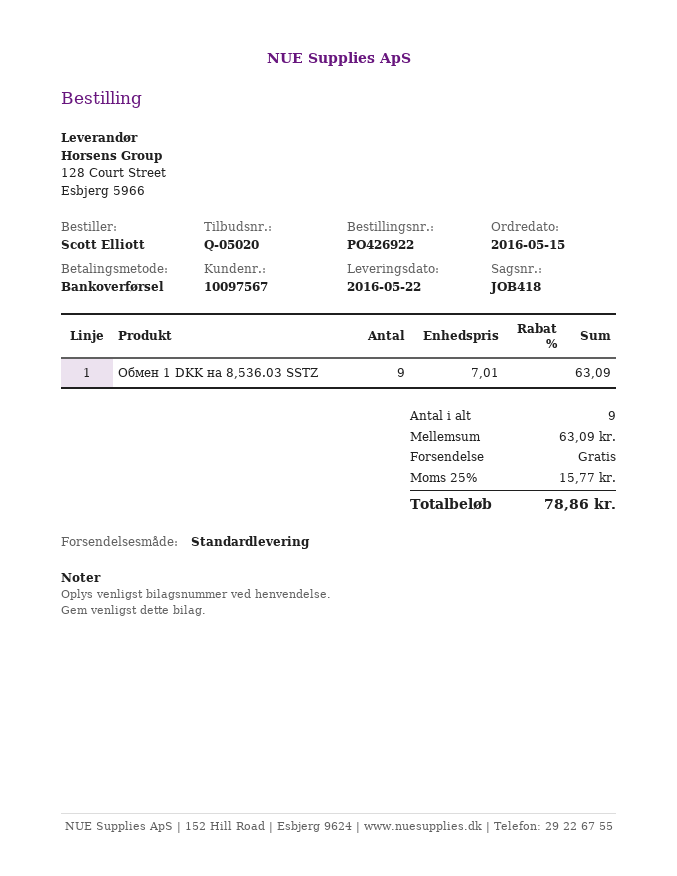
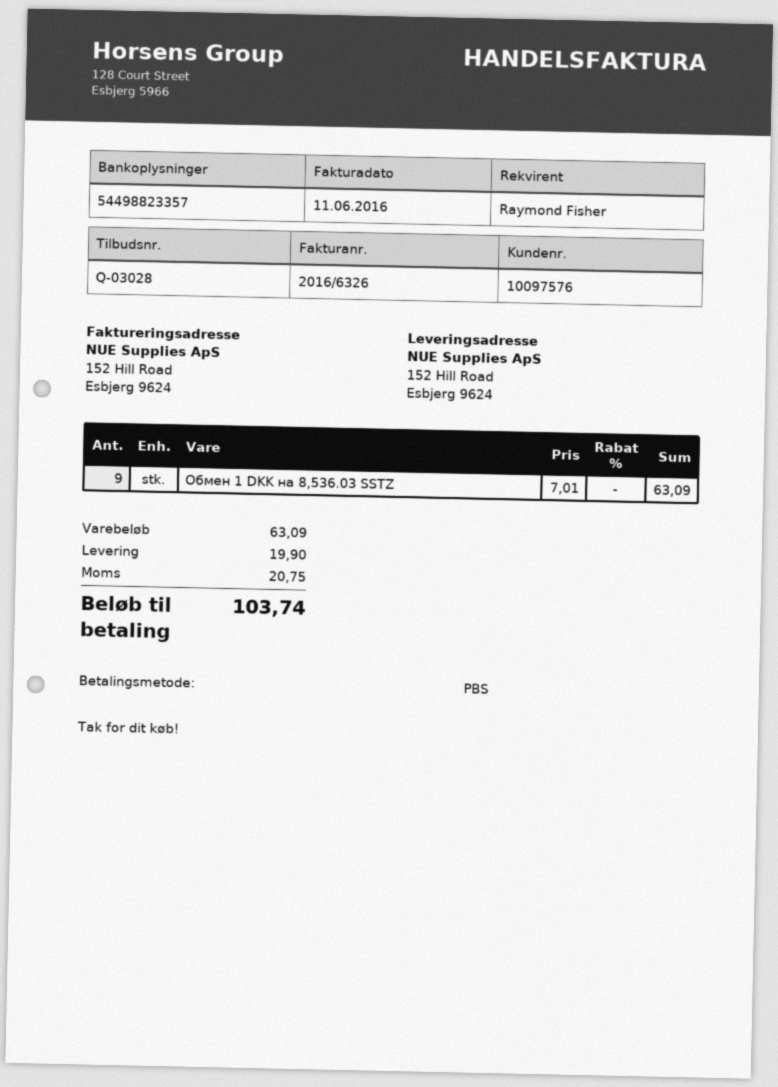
quote number: Q-05020 -> Q-03028
customer number: 10097567 -> 10097576
ordered by: Scott Elliott -> Raymond Fisher
payment method: bank transfer -> direct debit
shipping: 0.00 -> 19.90
tax: 15.77 -> 20.75
total: 78.86 -> 103.74

